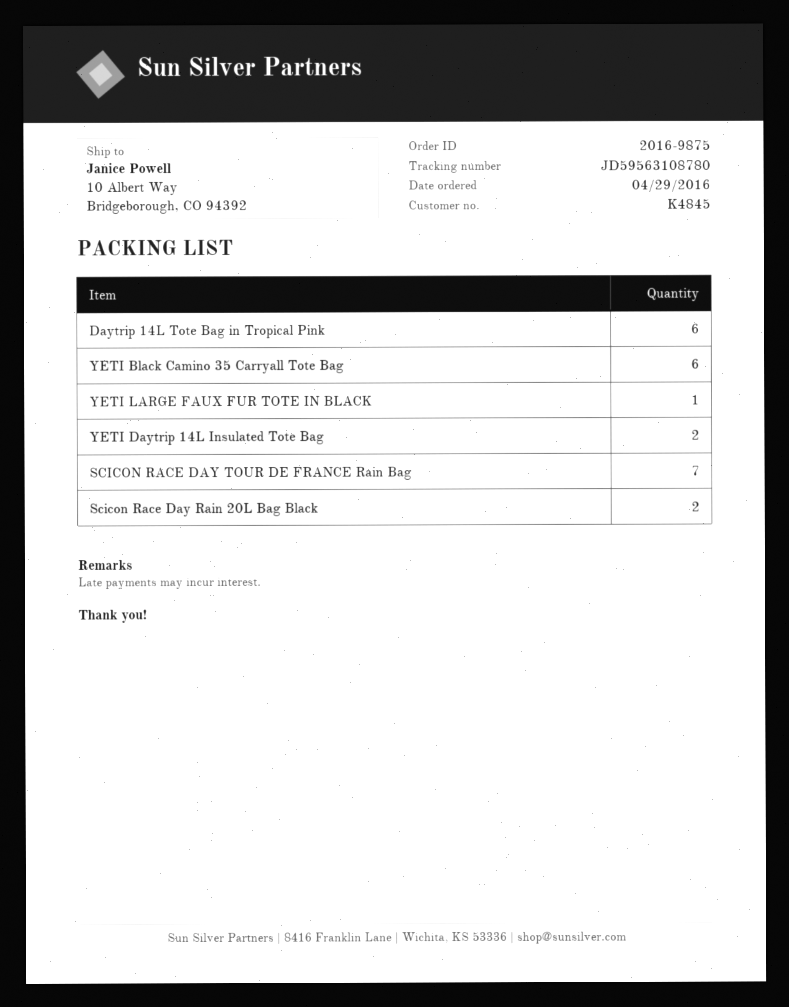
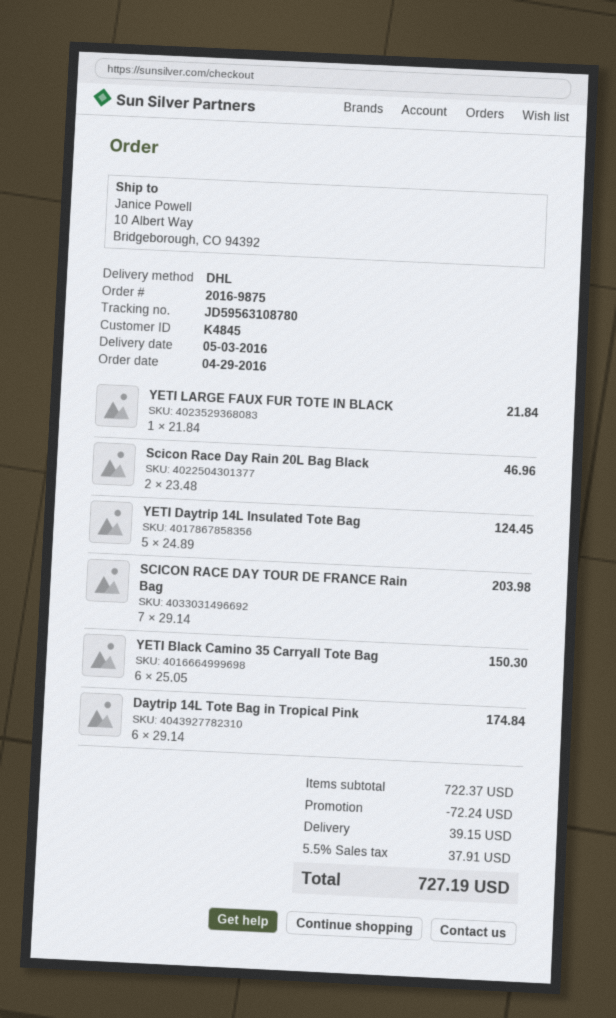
YETI Daytrip 14L Insulated Tote Bag: 2 -> 5

